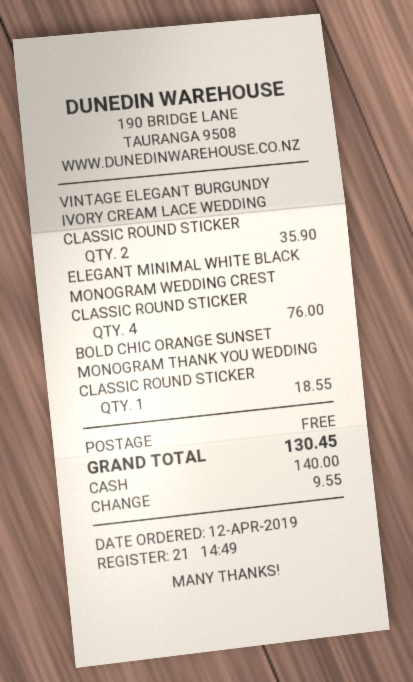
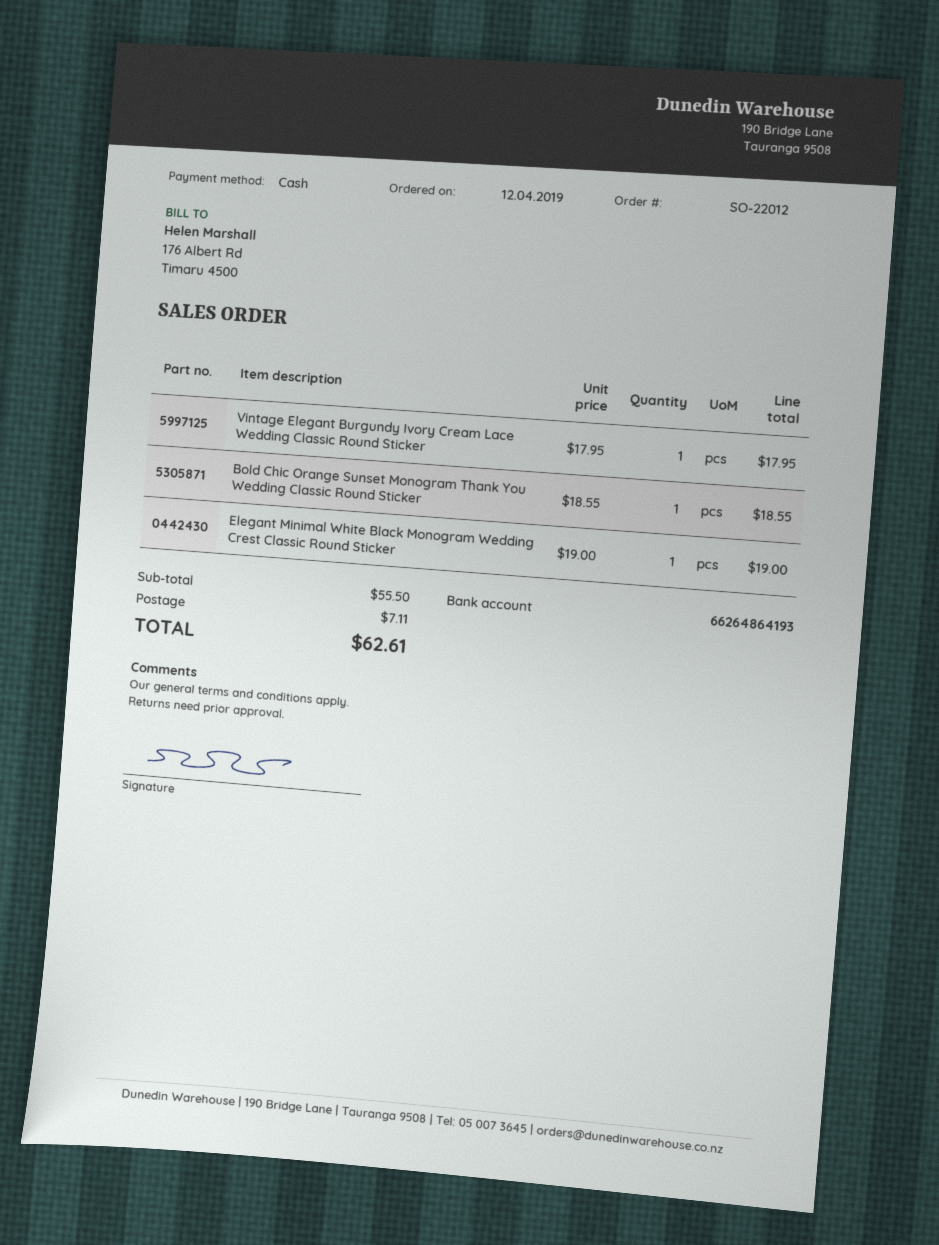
VINTAGE ELEGANT BURGUNDY IVORY CREAM LACE WEDDING CLASSIC ROUND STICKER: 2 for 35.90 -> 1 for 17.95
ELEGANT MINIMAL WHITE BLACK MONOGRAM WEDDING CREST CLASSIC ROUND STICKER: 4 for 76.00 -> 1 for 19.00
shipping: 0.00 -> 7.11
total: 130.45 -> 62.61

